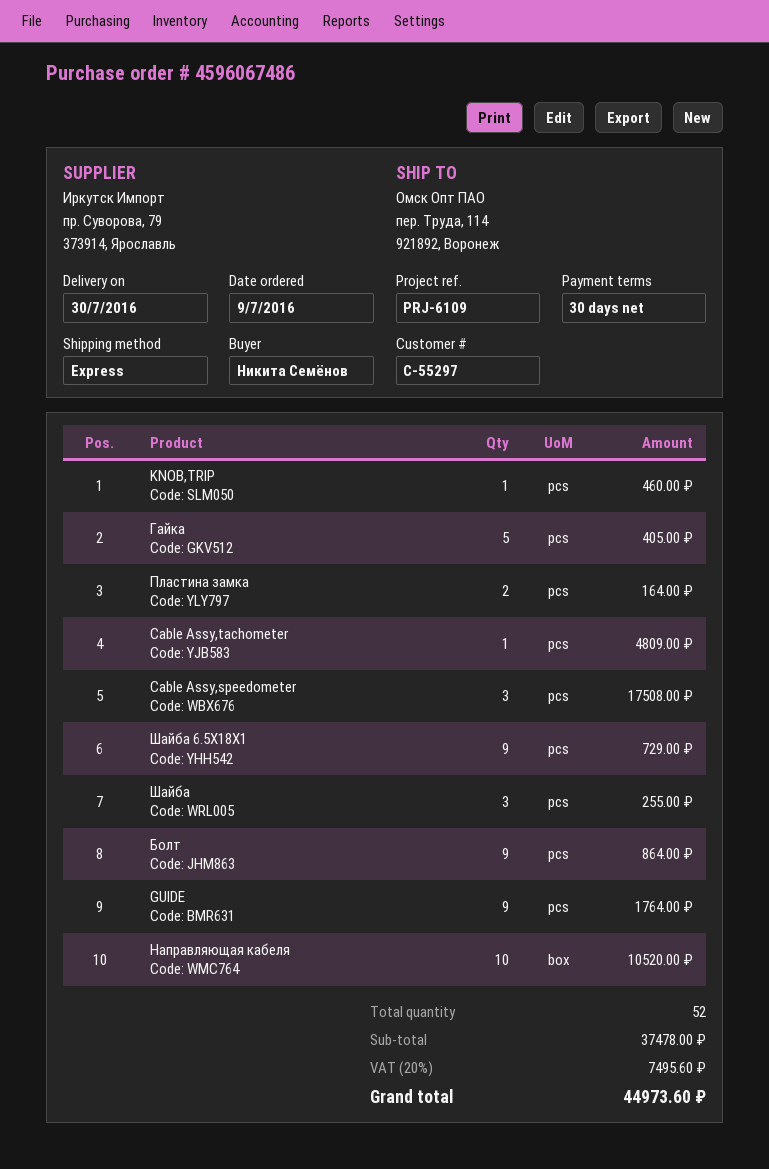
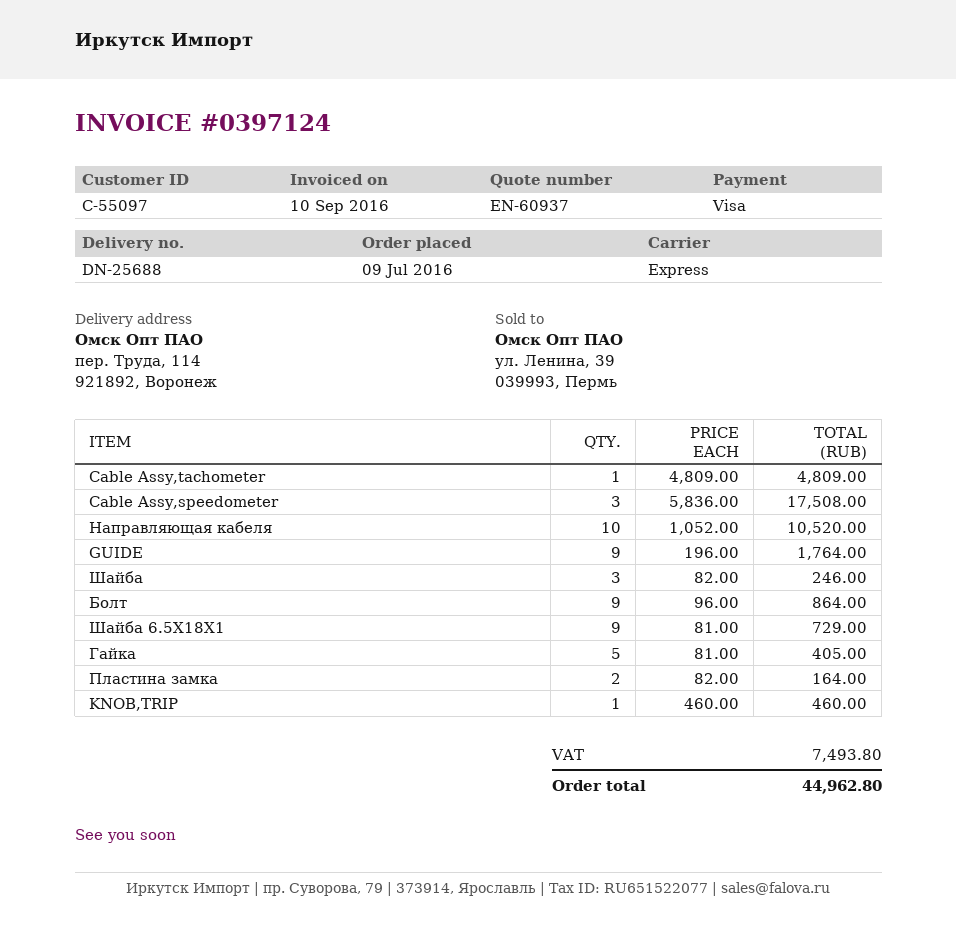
customer number: C-55297 -> C-55097
Шайба: 3 for 255.00 -> 3 for 246.00
tax: 7495.60 -> 7493.80
total: 44973.60 -> 44962.80

